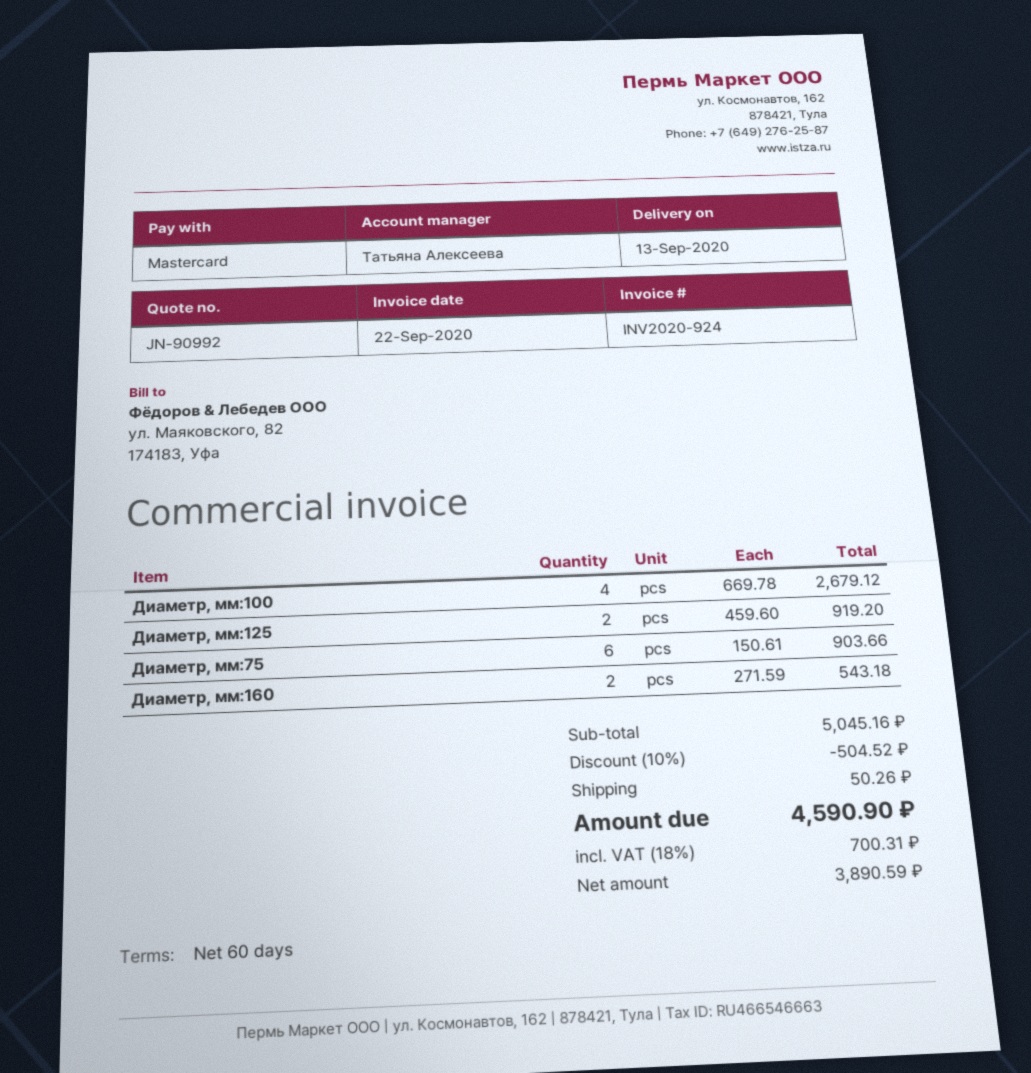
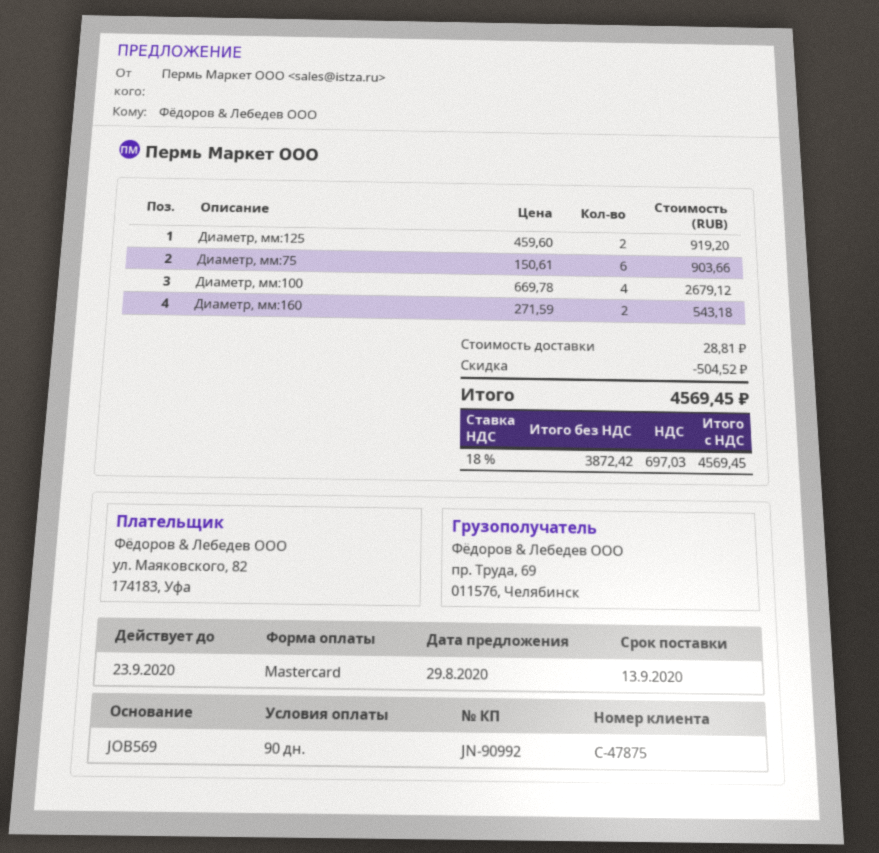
payment terms: 60 days -> 90 days
shipping: 50.26 -> 28.81
net: 3890.59 -> 3872.42
tax: 18% = 700.31 -> 18% = 697.03
total: 4590.90 -> 4569.45

